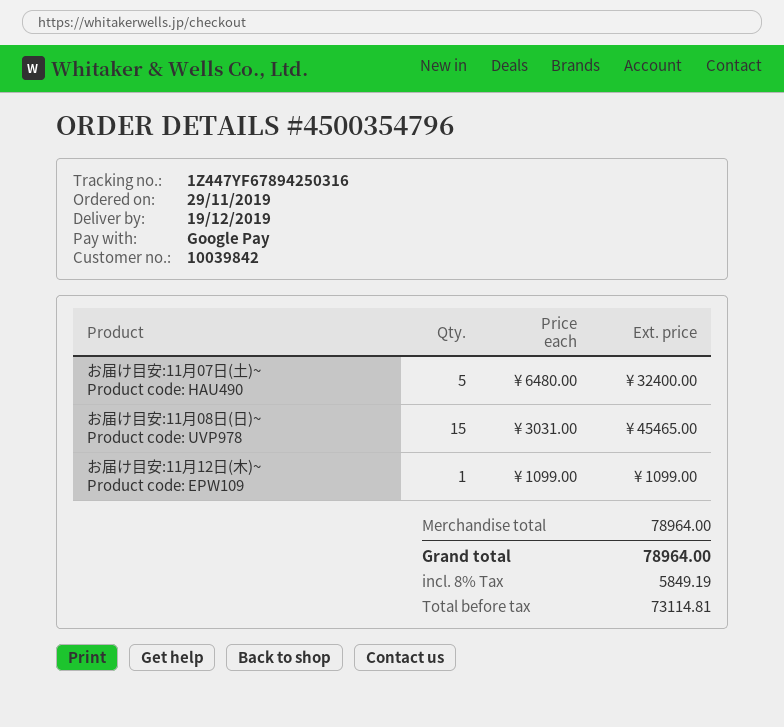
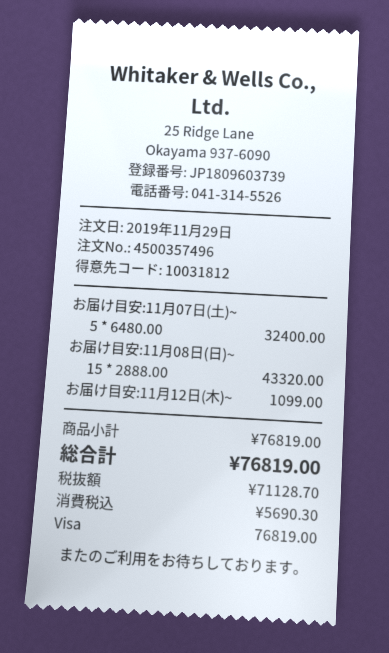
order number: 4500354796 -> 4500357496
customer number: 10039842 -> 10031812
payment method: Google Pay -> Visa
お届け目安:11月08日(日)~: 15 x 3031.00 = 45465.00 -> 15 x 2888.00 = 43320.00
subtotal: 78964.00 -> 76819.00
net: 73114.81 -> 71128.70
tax: 5849.19 -> 5690.30
total: 78964.00 -> 76819.00

